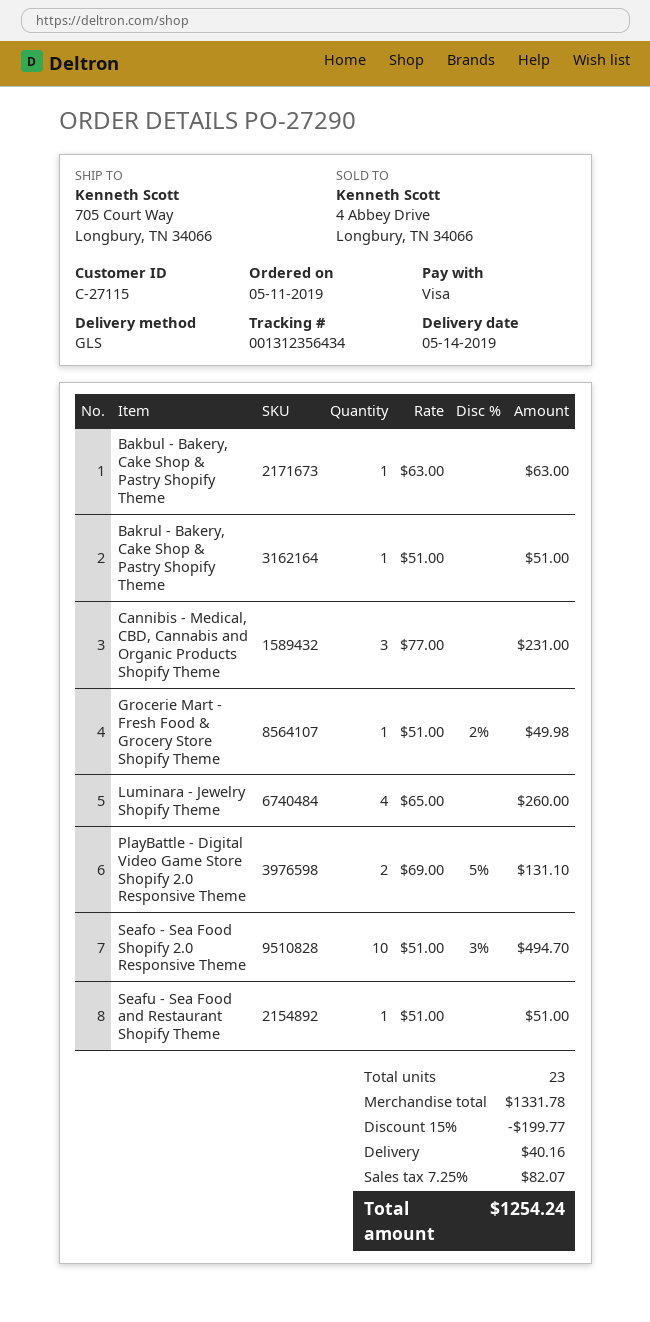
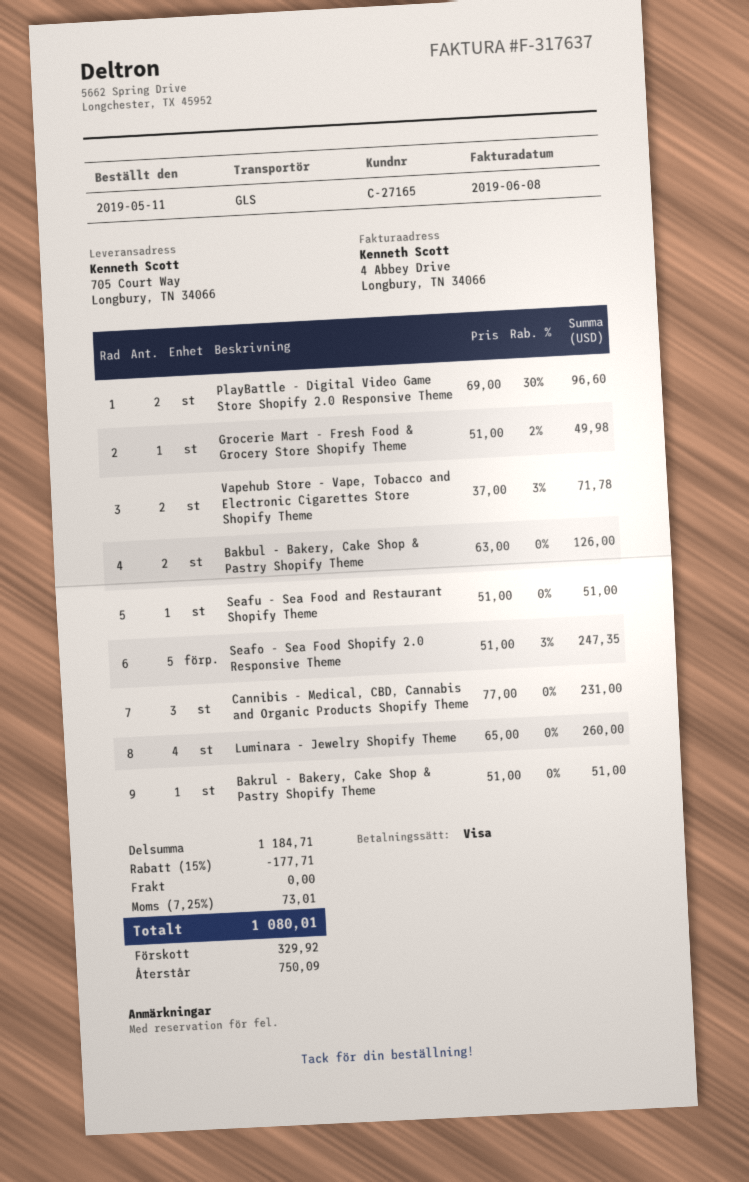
customer number: C-27115 -> C-27165
Bakbul - Bakery, Cake Shop & Pastry Shopify Theme: 1 x 63.00 = 63.00 -> 2 x 63.00 = 126.00
PlayBattle - Digital Video Game Store Shopify 2.0 Responsive Theme: 2 x 69.00 - 5% = 131.10 -> 2 x 69.00 - 30% = 96.60
Seafo - Sea Food Shopify 2.0 Responsive Theme: 10 x 51.00 - 3% = 494.70 -> 5 x 51.00 - 3% = 247.35
Vapehub Store - Vape, Tobacco and Electronic Cigarettes Store Shopify Theme: none -> 2 x 37.00 - 3% = 71.78
subtotal: 1331.78 -> 1184.71
discount: 15% = 199.77 -> 15% = 177.71
shipping: 40.16 -> 0.00
tax: 7.25% = 82.07 -> 7.25% = 73.01
total: 1254.24 -> 1080.01

